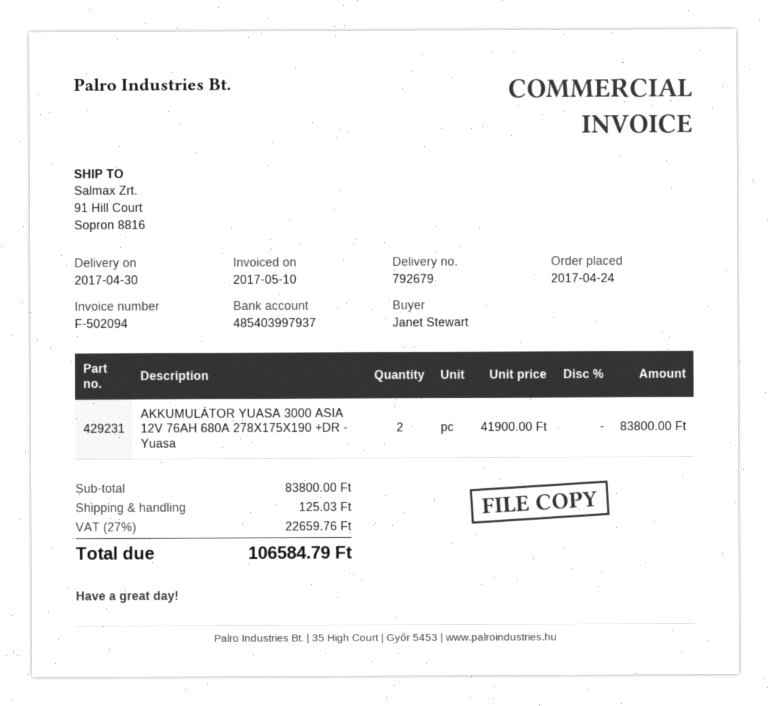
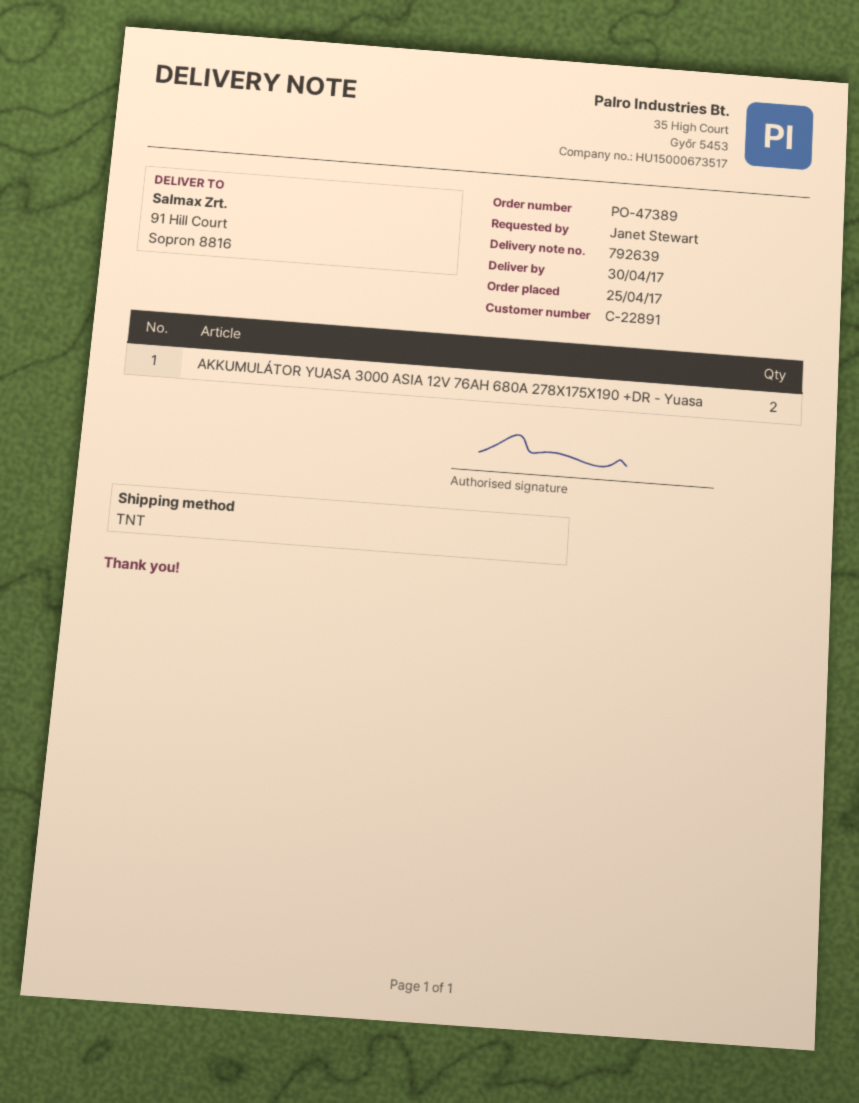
order date: 2017-04-24 -> 2017-04-25
delivery note number: 792679 -> 792639

